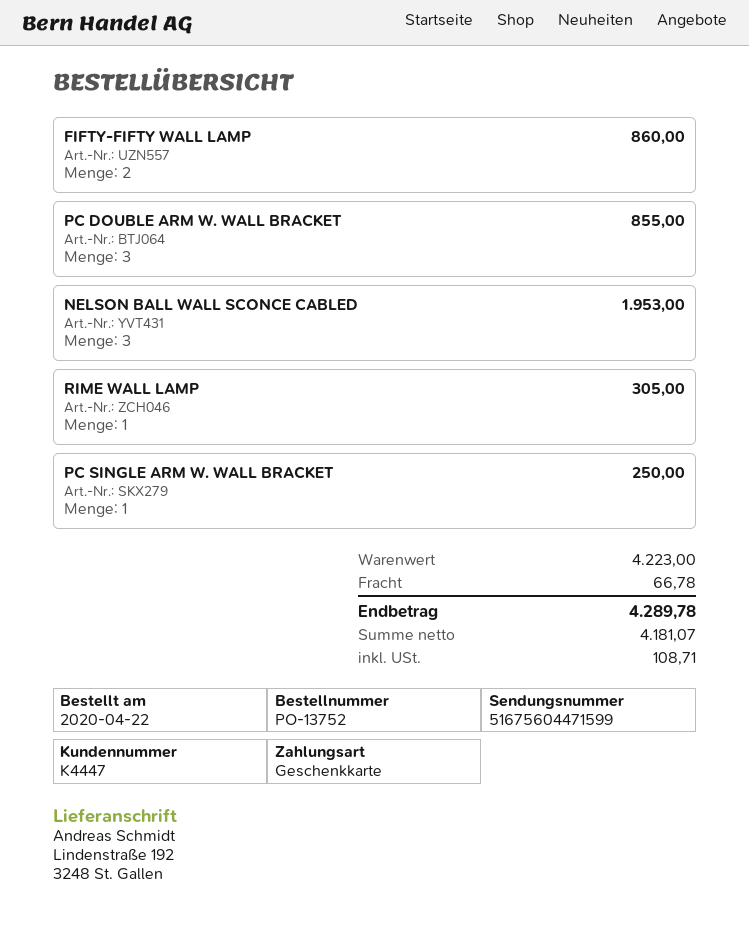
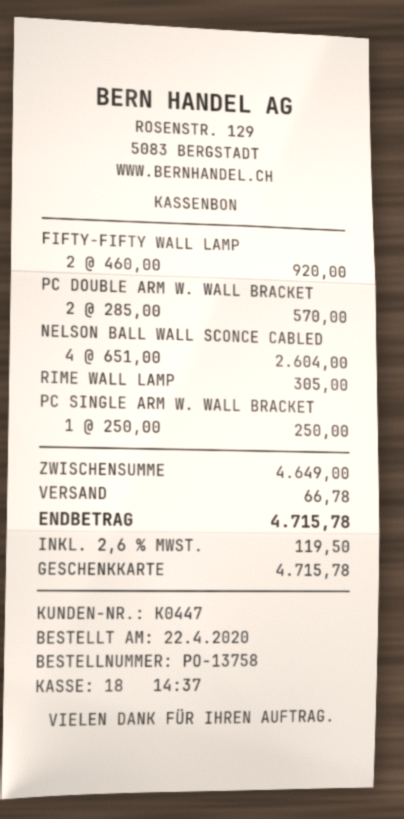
order number: PO-13752 -> PO-13758
customer number: K4447 -> K0447
FIFTY-FIFTY WALL LAMP: 2 for 860.00 -> 2 for 920.00
PC DOUBLE ARM W. WALL BRACKET: 3 for 855.00 -> 2 for 570.00
NELSON BALL WALL SCONCE CABLED: 3 for 1953.00 -> 4 for 2604.00
subtotal: 4223.00 -> 4649.00
tax: 108.71 -> 119.50
total: 4289.78 -> 4715.78

